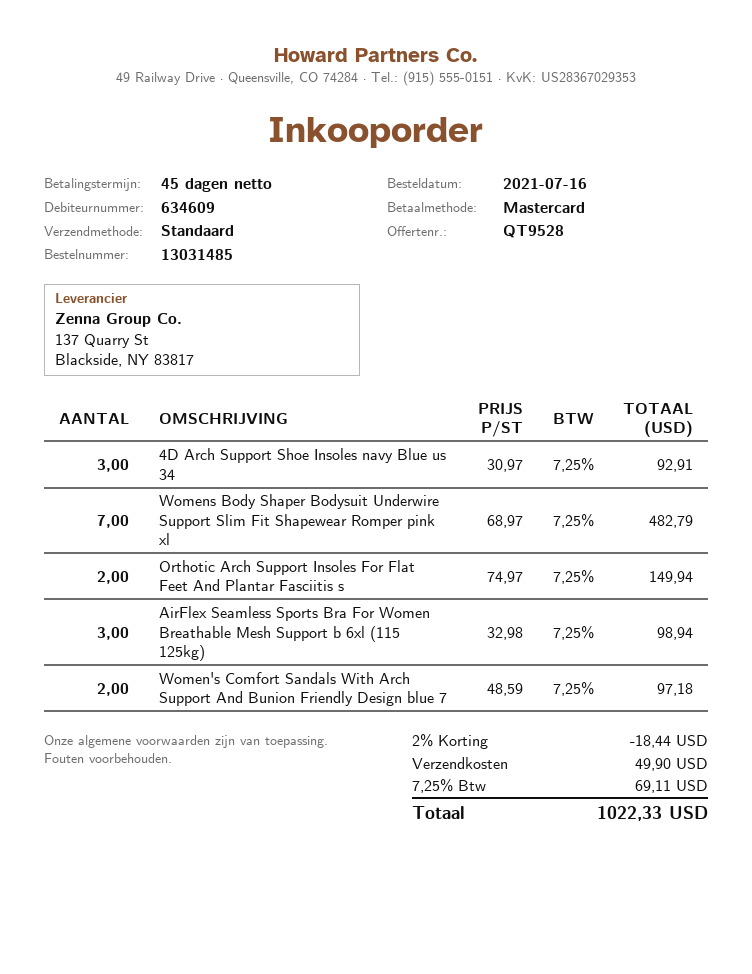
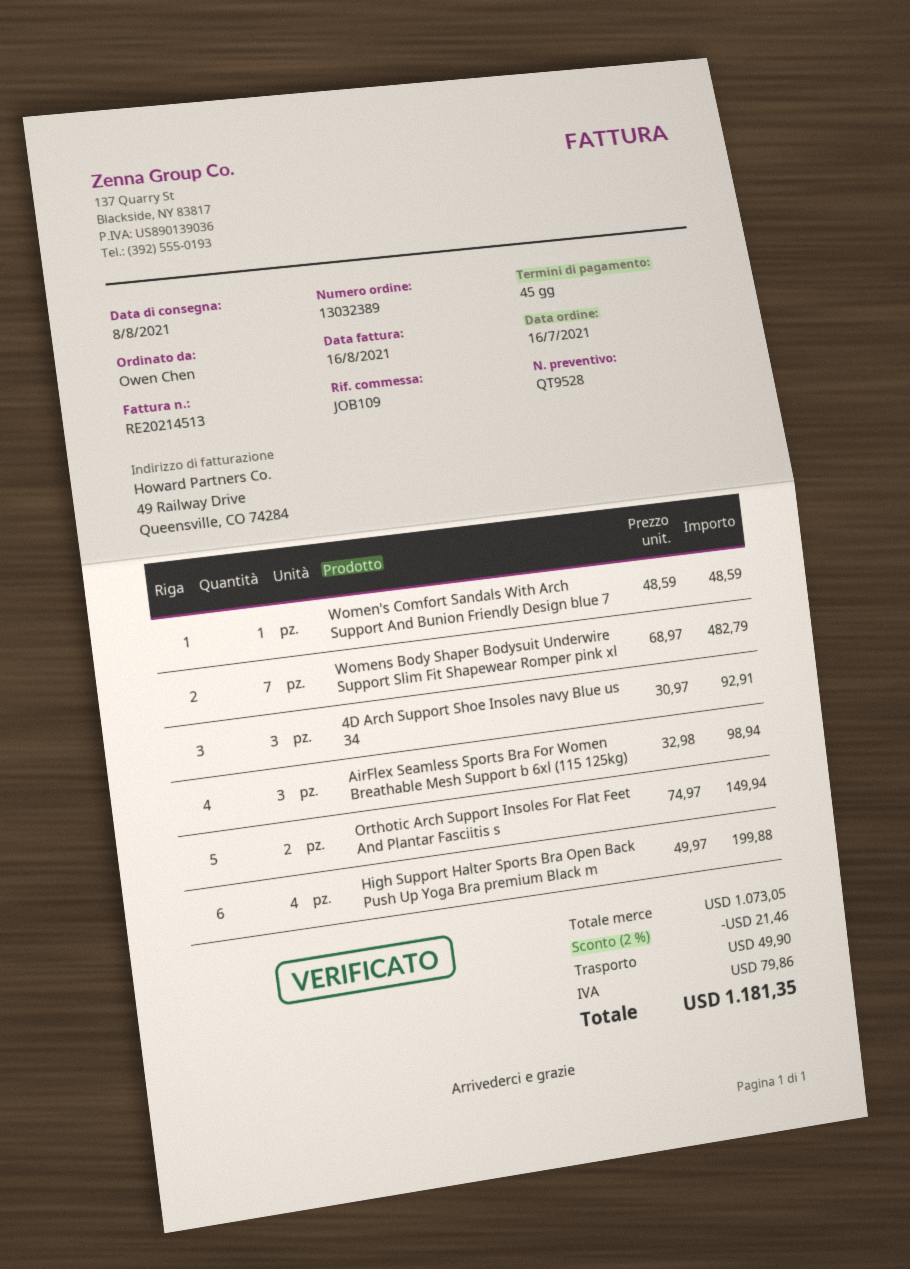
order number: 13031485 -> 13032389
Women's Comfort Sandals With Arch Support And Bunion Friendly Design blue 7: 2 x 48.59 = 97.18 -> 1 x 48.59 = 48.59
High Support Halter Sports Bra Open Back Push Up Yoga Bra premium Black m: none -> 4 x 49.97 = 199.88
discount: 2% = 18.44 -> 2% = 21.46
tax: 69.11 -> 79.86
total: 1022.33 -> 1181.35

